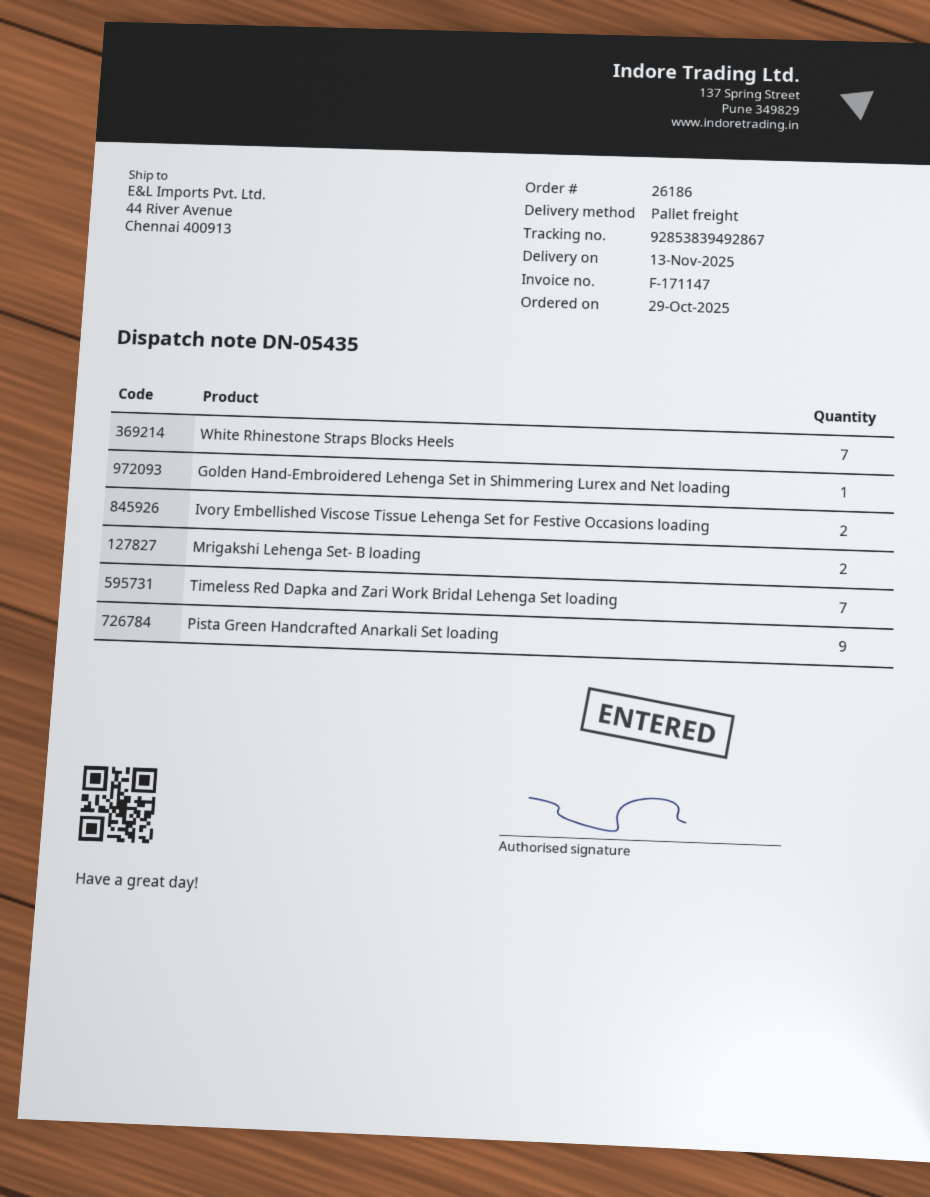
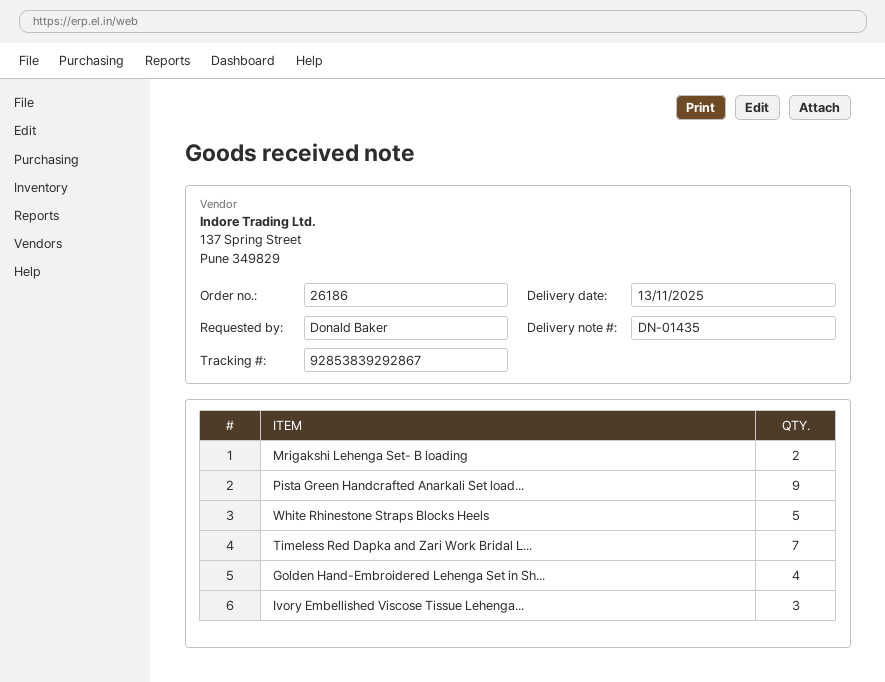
delivery note number: DN-05435 -> DN-01435
tracking number: 92853839492867 -> 92853839292867
White Rhinestone Straps Blocks Heels: 7 -> 5
Golden Hand-Embroidered Lehenga Set in Shimmering Lurex and Net loading: 1 -> 4
Ivory Embellished Viscose Tissue Lehenga Set for Festive Occasions loading: 2 -> 3

